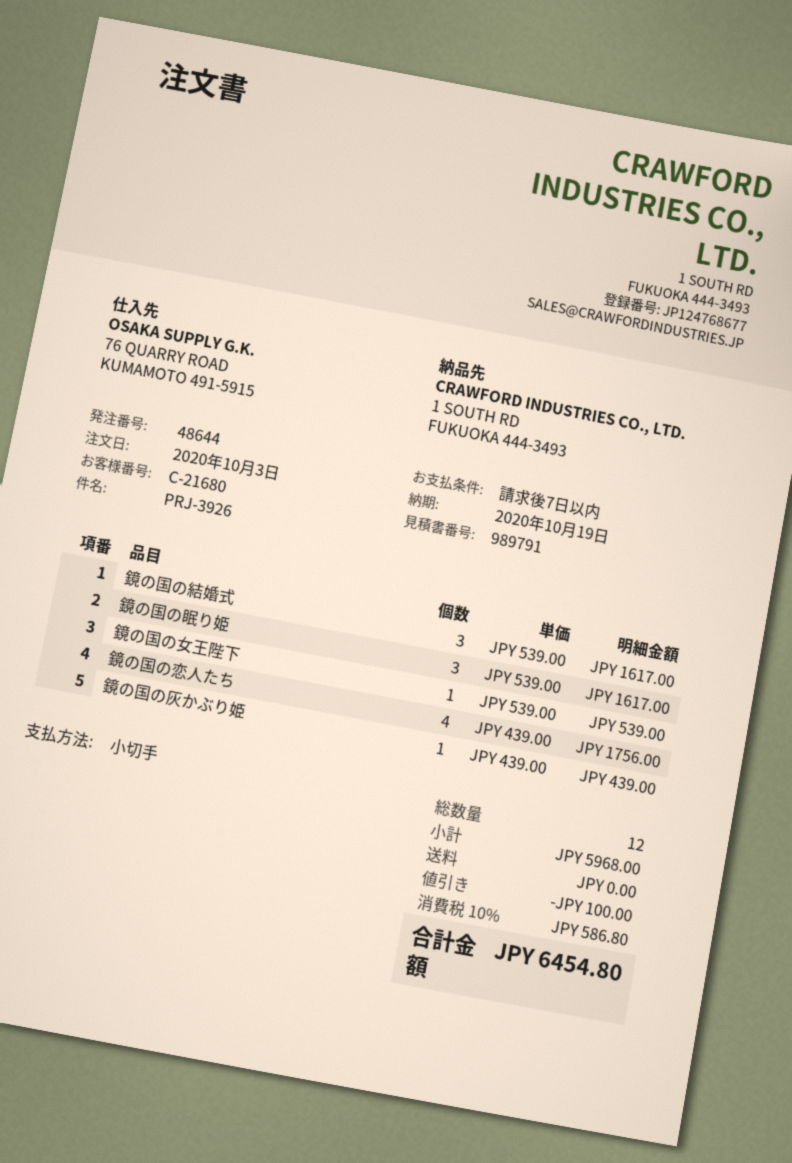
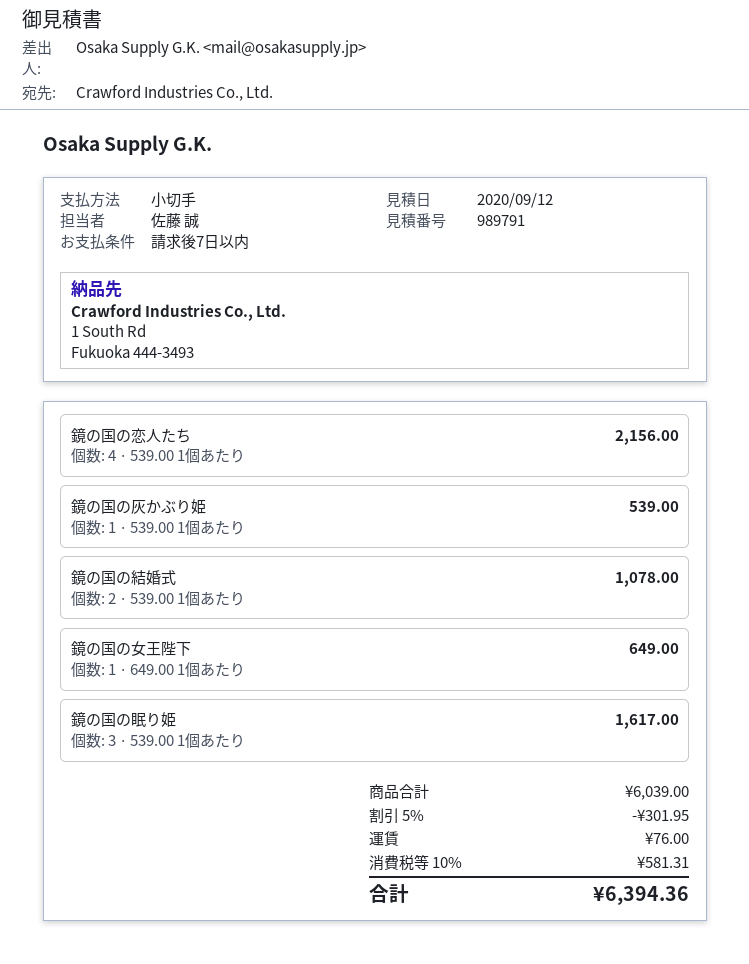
鏡の国の結婚式: 3 x 539.00 = 1617.00 -> 2 x 539.00 = 1078.00
鏡の国の女王陛下: 1 x 539.00 = 539.00 -> 1 x 649.00 = 649.00
鏡の国の恋人たち: 4 x 439.00 = 1756.00 -> 4 x 539.00 = 2156.00
鏡の国の灰かぶり姫: 1 x 439.00 = 439.00 -> 1 x 539.00 = 539.00
subtotal: 5968.00 -> 6039.00
discount: 100.00 -> 301.95
shipping: 0.00 -> 76.00
tax: 10% = 586.80 -> 10% = 581.31
total: 6454.80 -> 6394.36

